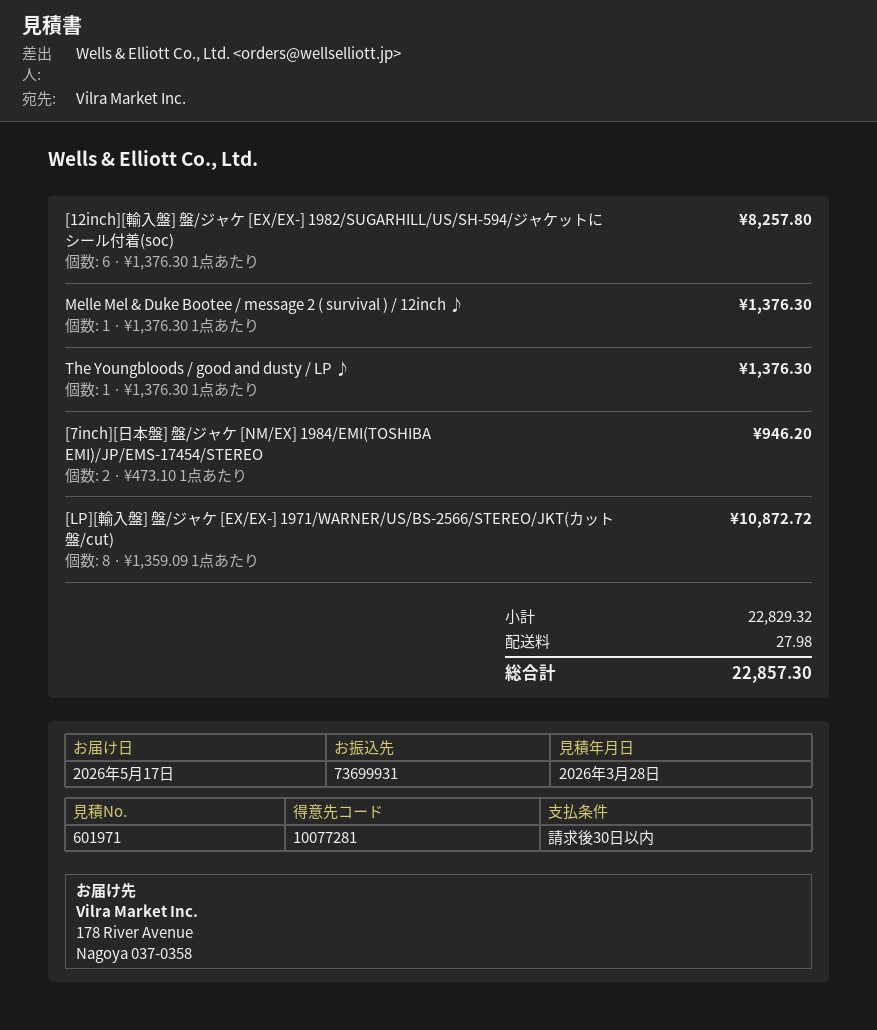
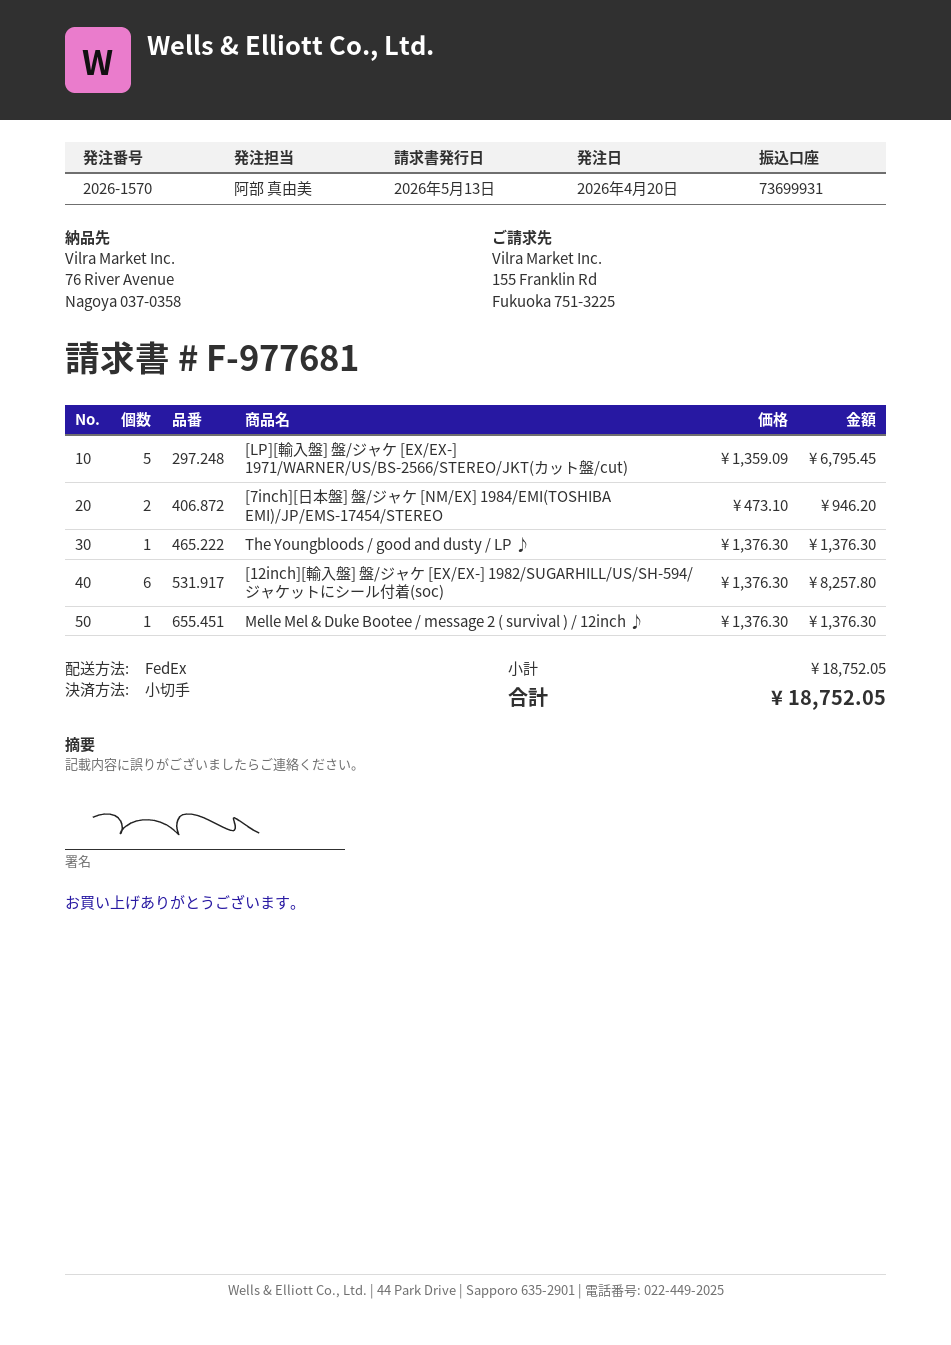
ship to: 178 River Avenue, Nagoya 037-0358 -> 76 River Avenue, Nagoya 037-0358
[LP][輸入盤] 盤/ジャケ [EX/EX-] 1971/WARNER/US/BS-2566/STEREO/JKT(カット盤/cut): 8 x 1359.09 = 10872.72 -> 5 x 1359.09 = 6795.45
subtotal: 22829.32 -> 18752.05
shipping: 27.98 -> none
total: 22857.30 -> 18752.05

